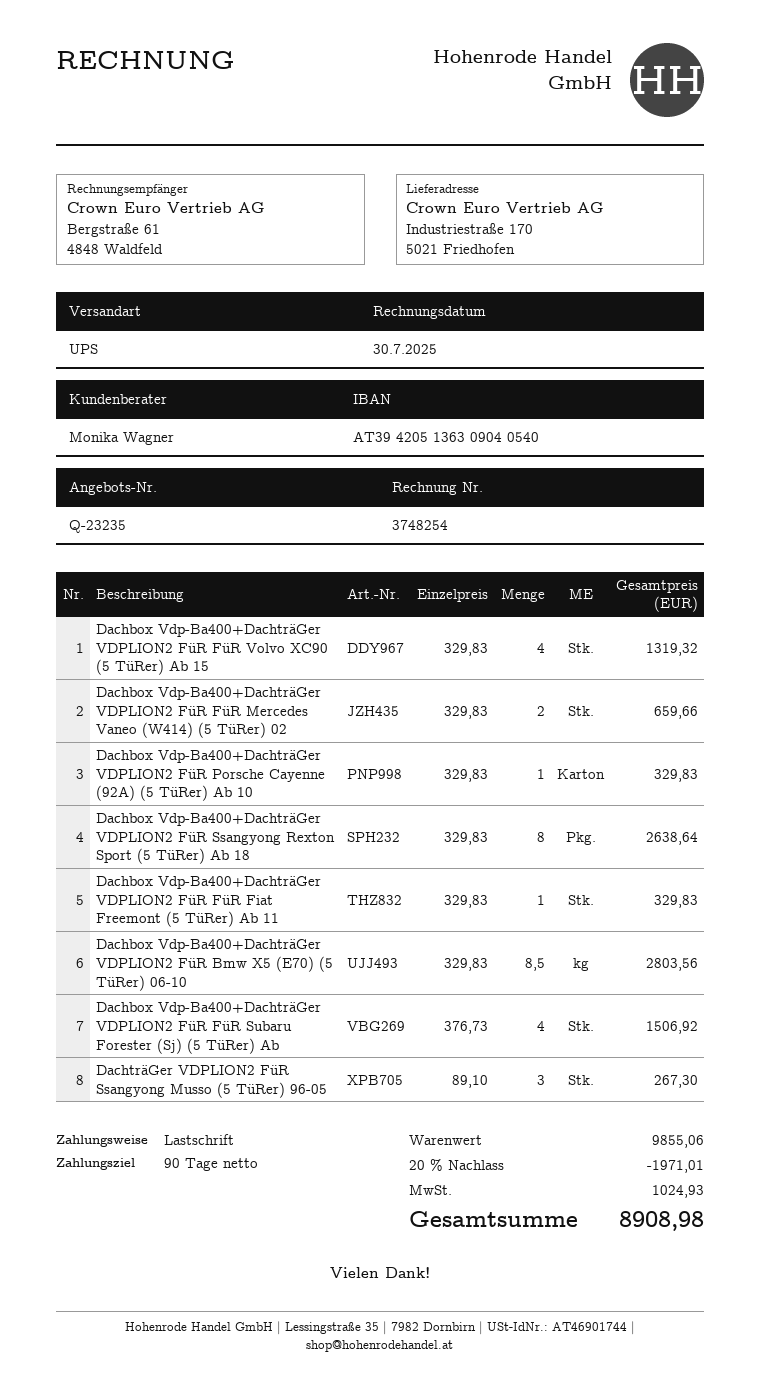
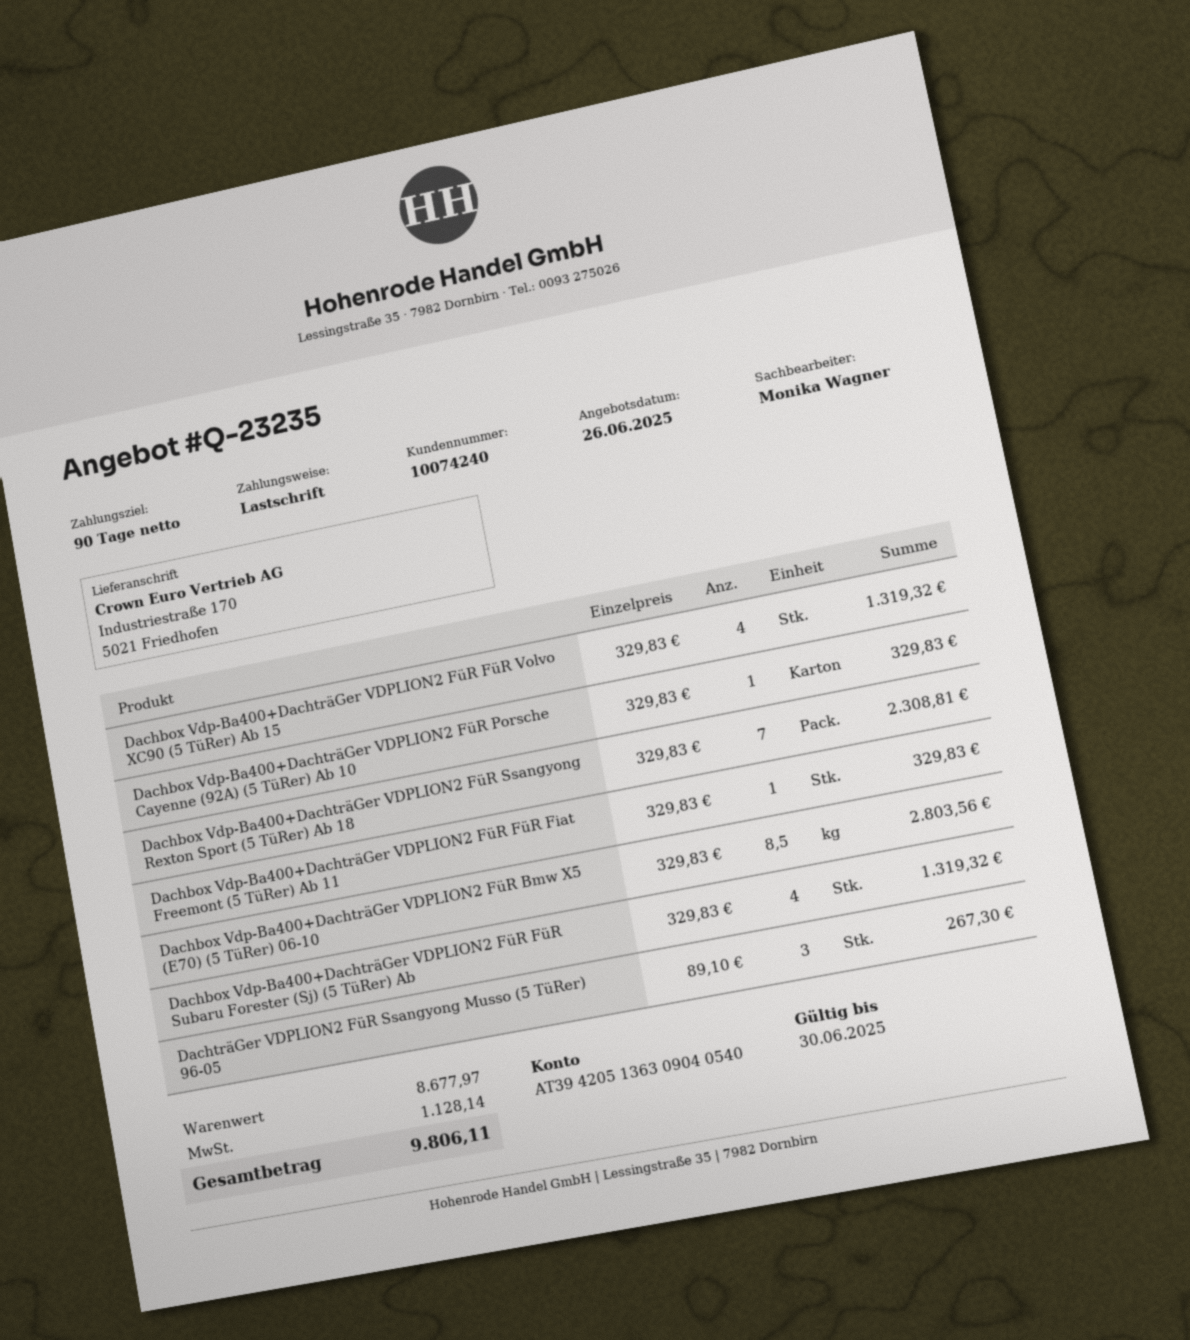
Dachbox Vdp-Ba400+DachträGer VDPLION2 FüR FüR Mercedes Vaneo (W414) (5 TüRer) 02: 2 x 329.83 = 659.66 -> none
Dachbox Vdp-Ba400+DachträGer VDPLION2 FüR Ssangyong Rexton Sport (5 TüRer) Ab 18: 8 x 329.83 = 2638.64 -> 7 x 329.83 = 2308.81
Dachbox Vdp-Ba400+DachträGer VDPLION2 FüR FüR Subaru Forester (Sj) (5 TüRer) Ab: 4 x 376.73 = 1506.92 -> 4 x 329.83 = 1319.32
subtotal: 9855.06 -> 8677.97
discount: 20% = 1971.01 -> none
tax: 1024.93 -> 1128.14
total: 8908.98 -> 9806.11

